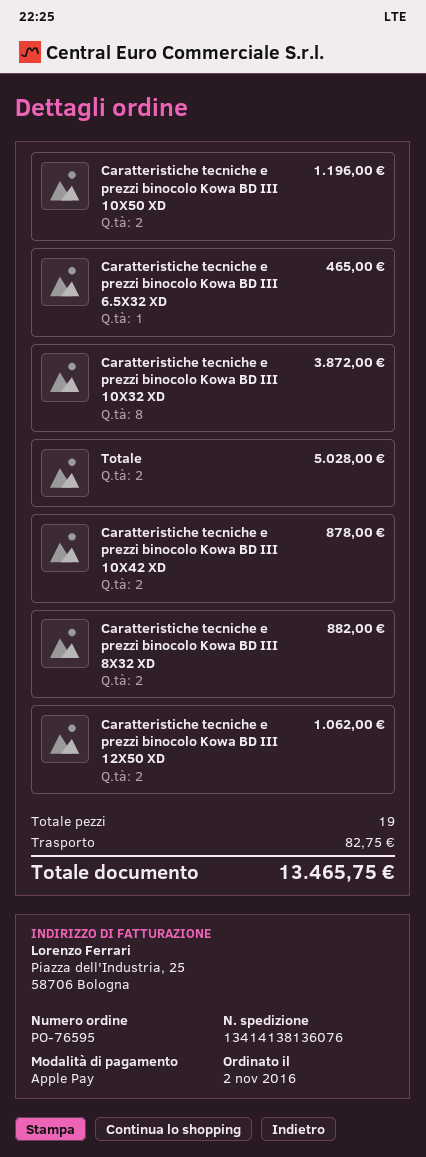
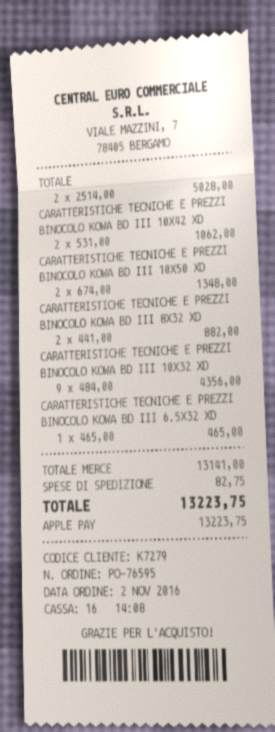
Caratteristiche tecniche e prezzi binocolo Kowa BD III 10X50 XD: 2 for 1196.00 -> 2 for 1348.00
Caratteristiche tecniche e prezzi binocolo Kowa BD III 10X32 XD: 8 for 3872.00 -> 9 for 4356.00
Caratteristiche tecniche e prezzi binocolo Kowa BD III 10X42 XD: 2 for 878.00 -> 2 for 1062.00
Caratteristiche tecniche e prezzi binocolo Kowa BD III 12X50 XD: 2 for 1062.00 -> none
total: 13465.75 -> 13223.75

